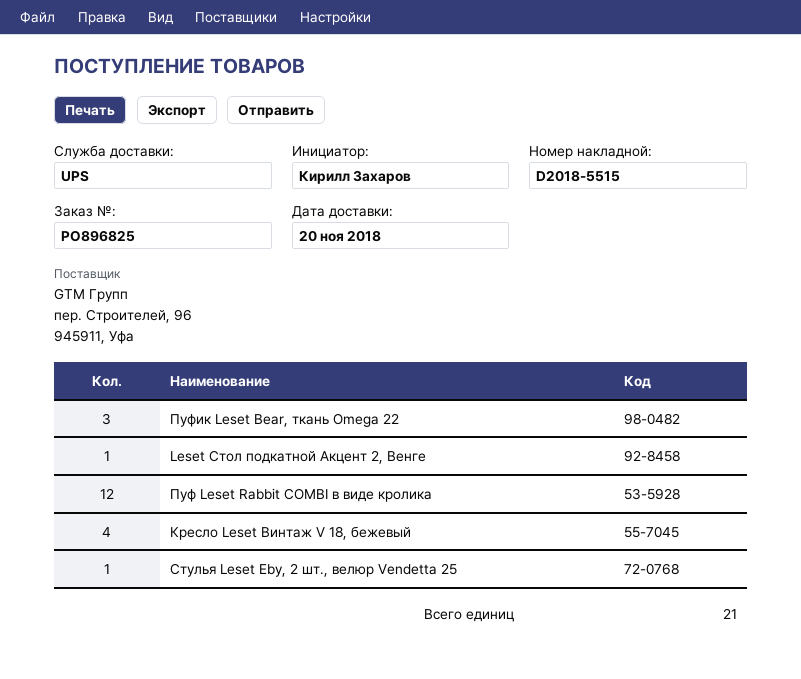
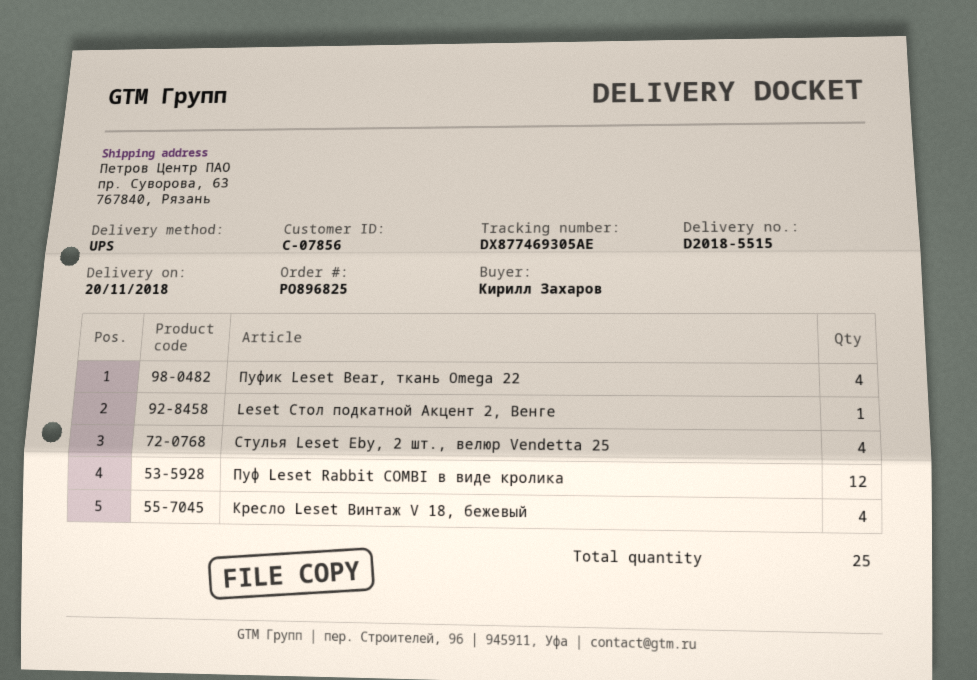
Пуфик Leset Bear, ткань Omega 22: 3 -> 4
Стулья Leset Eby, 2 шт., велюр Vendetta 25: 1 -> 4
total quantity: 21 -> 25

